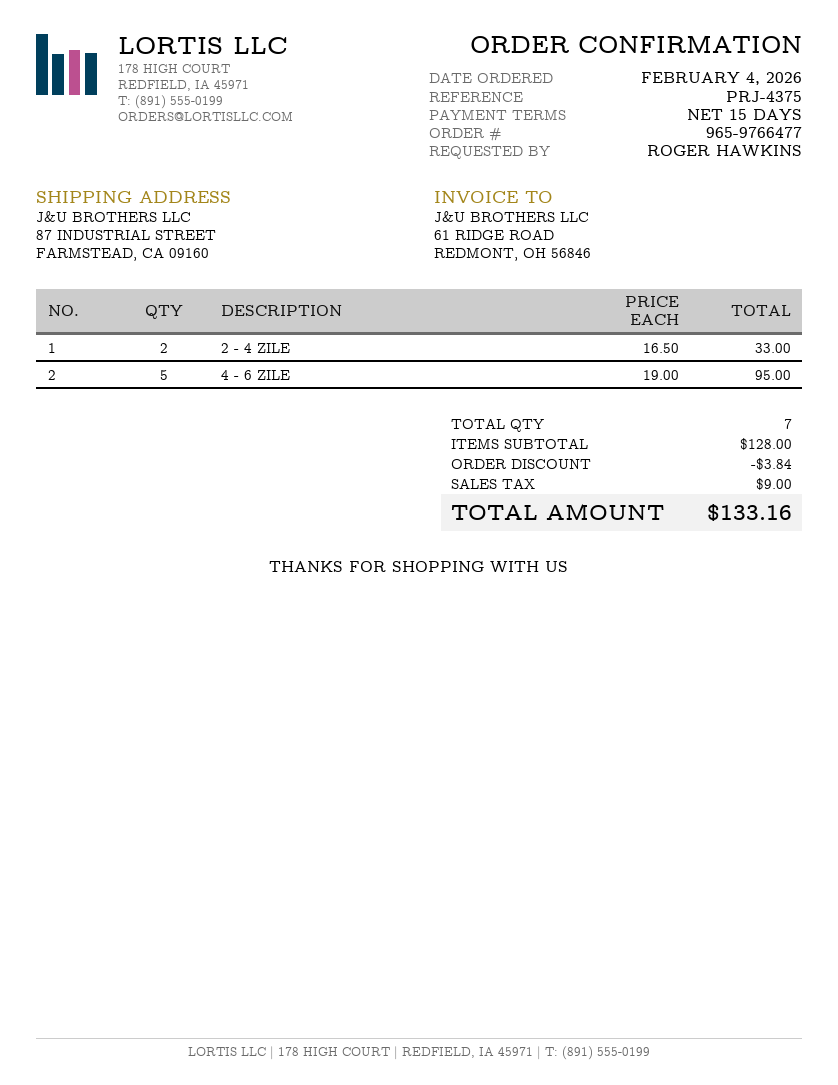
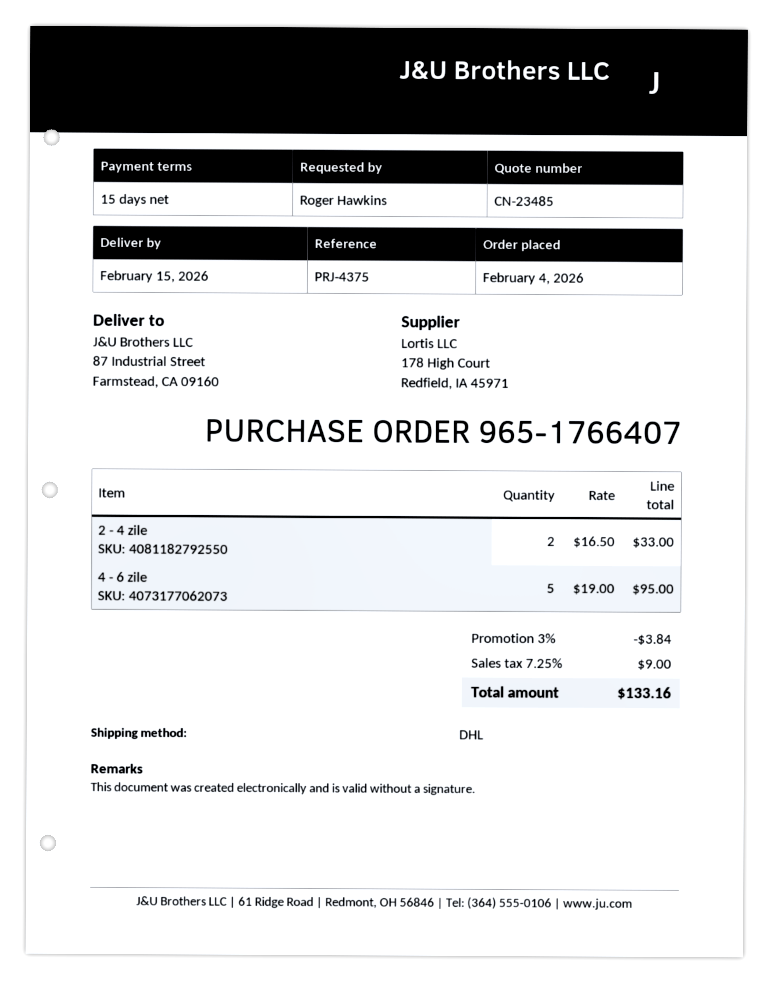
order number: 965-9766477 -> 965-1766407

